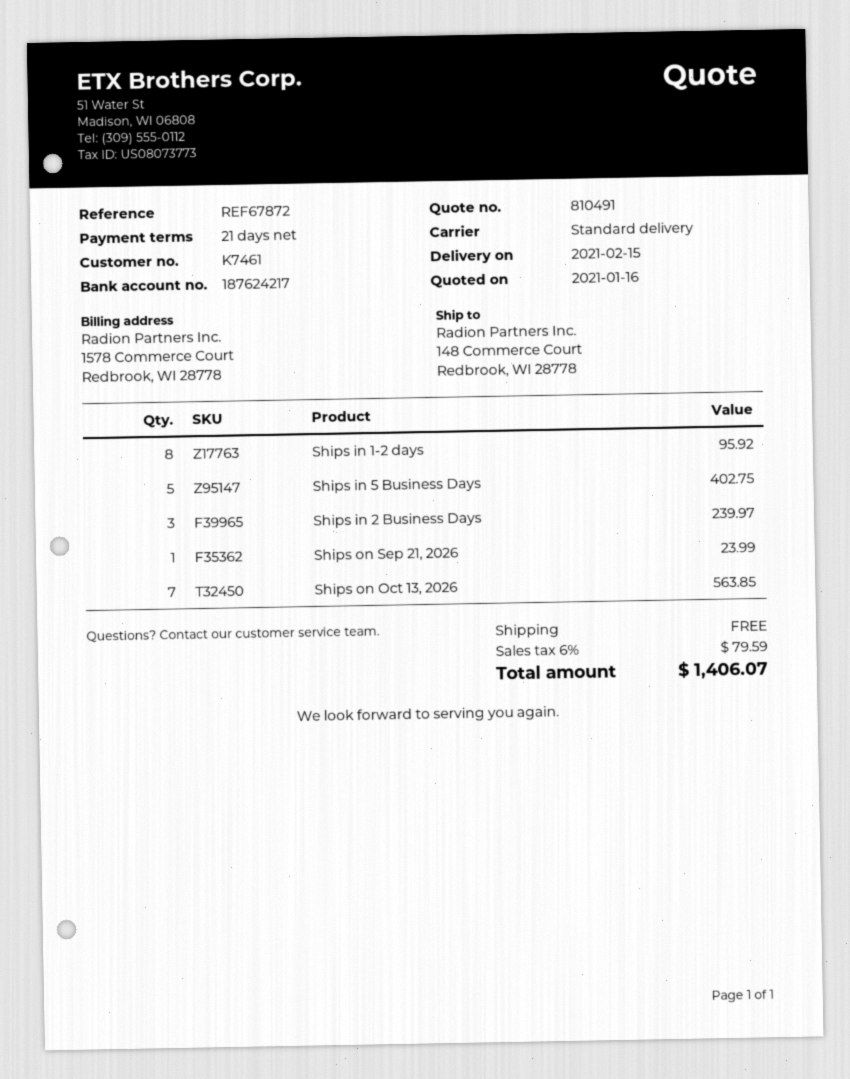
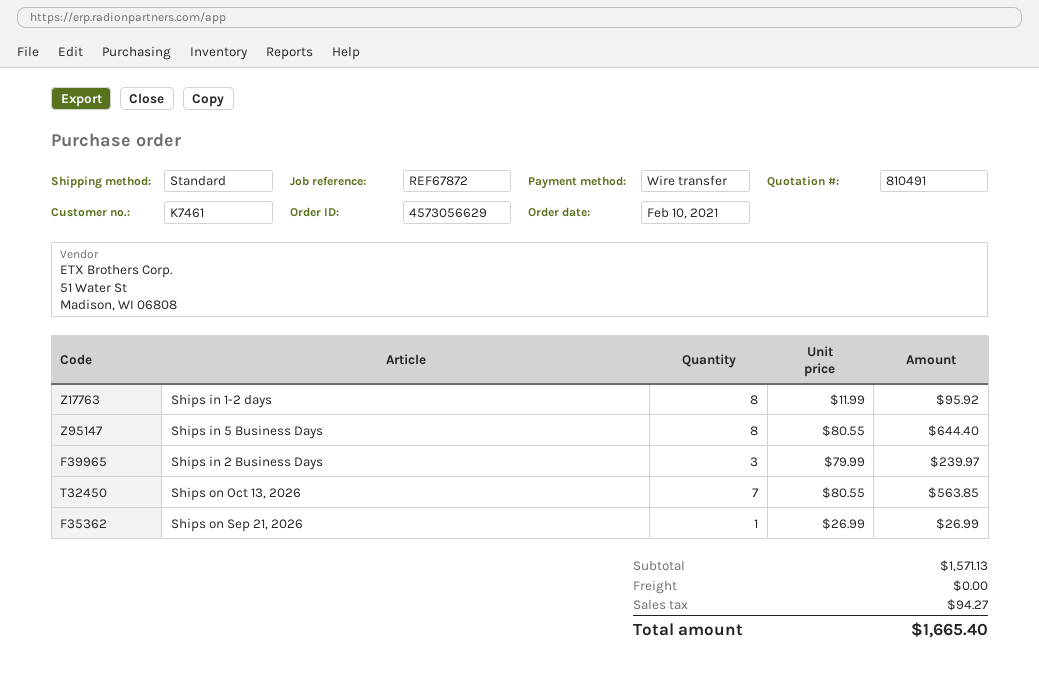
Ships in 5 Business Days: 5 for 402.75 -> 8 for 644.40
Ships on Sep 21, 2026: 1 for 23.99 -> 1 for 26.99
tax: 79.59 -> 94.27
total: 1406.07 -> 1665.40

